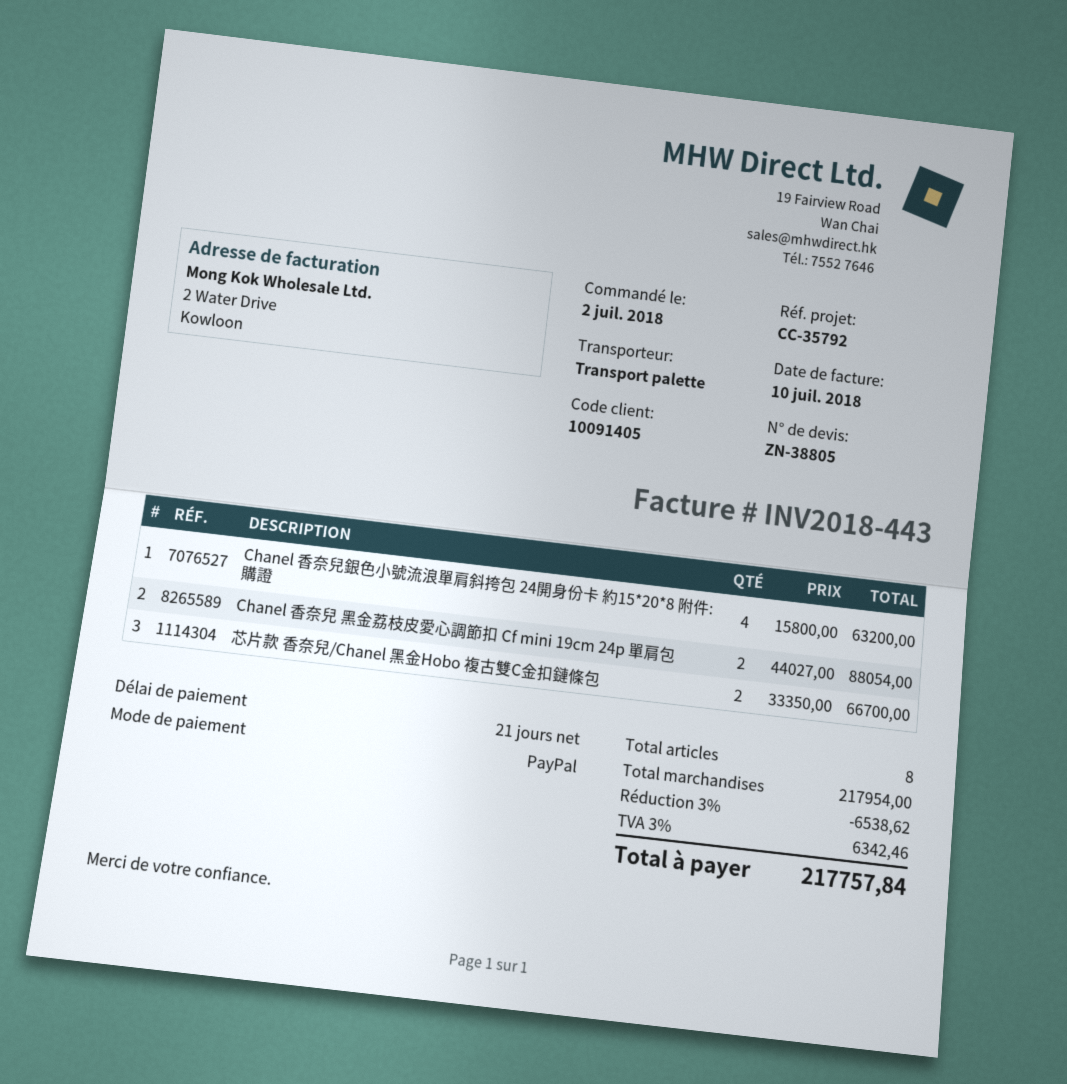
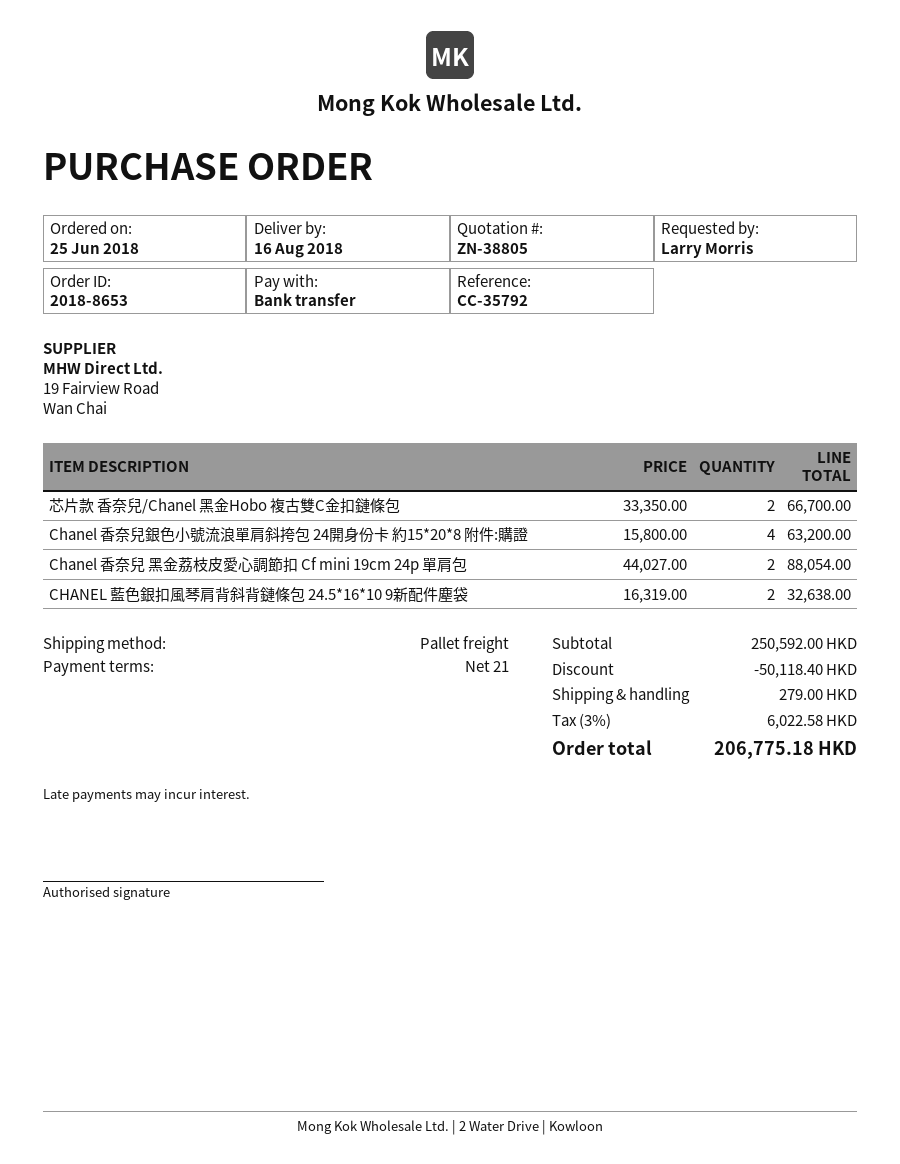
order date: 2018-07-02 -> 2018-06-25
payment method: PayPal -> bank transfer
CHANEL 藍色銀扣風琴肩背斜背鏈條包 24.5*16*10 9新配件塵袋: none -> 2 x 16319.00 = 32638.00
subtotal: 217954.00 -> 250592.00
discount: 6538.62 -> 50118.40
shipping: none -> 279.00
tax: 3% = 6342.46 -> 3% = 6022.58
total: 217757.84 -> 206775.18

